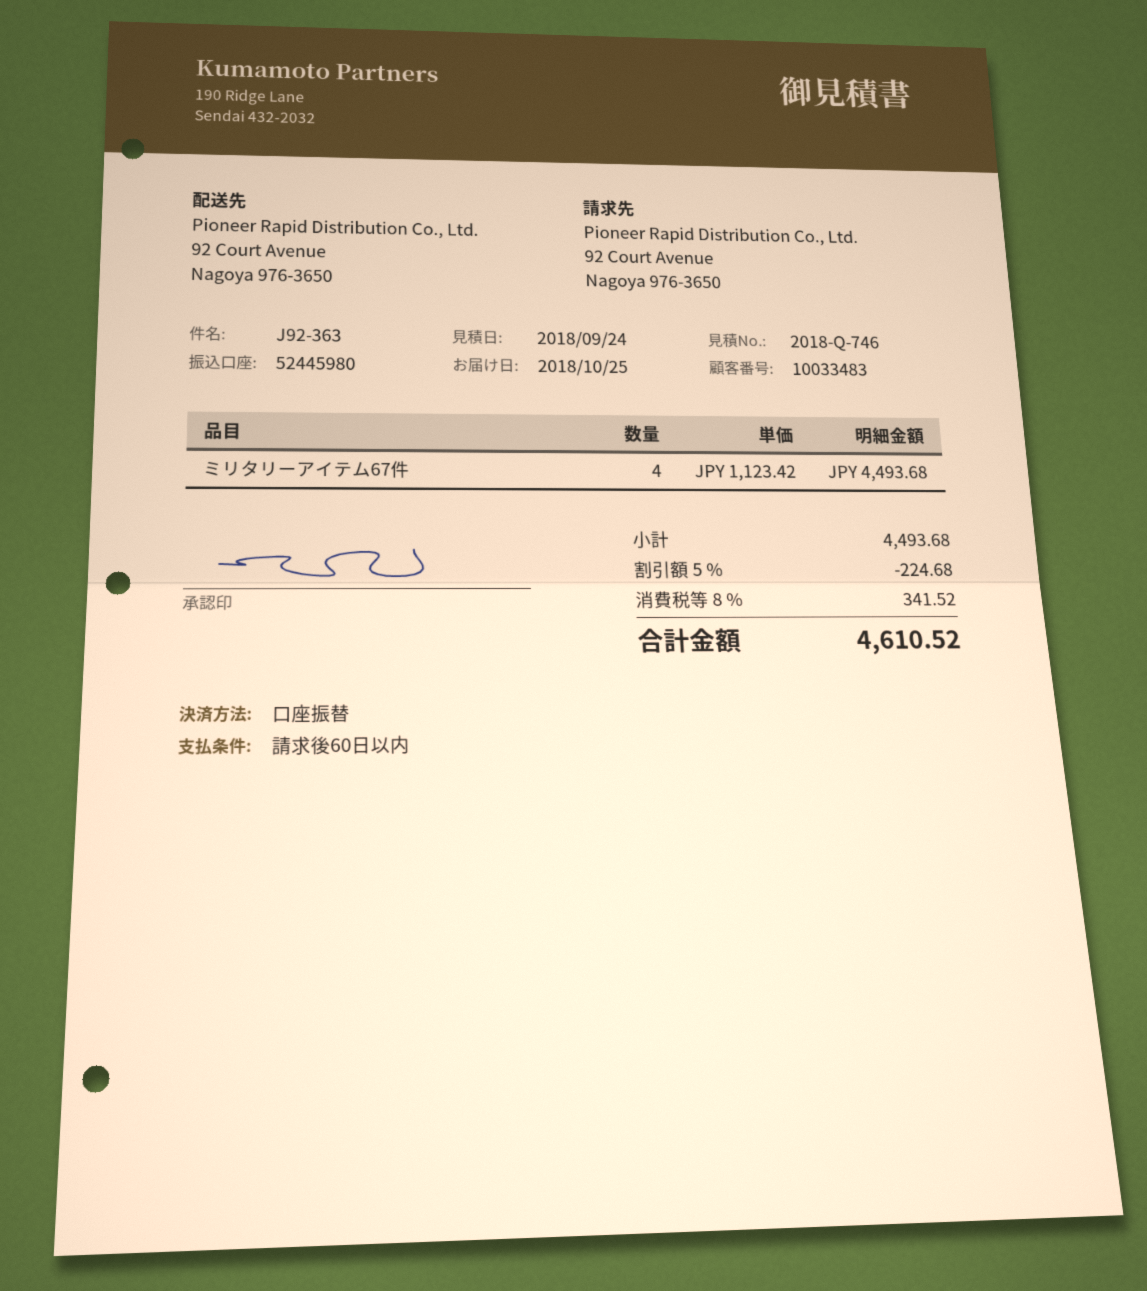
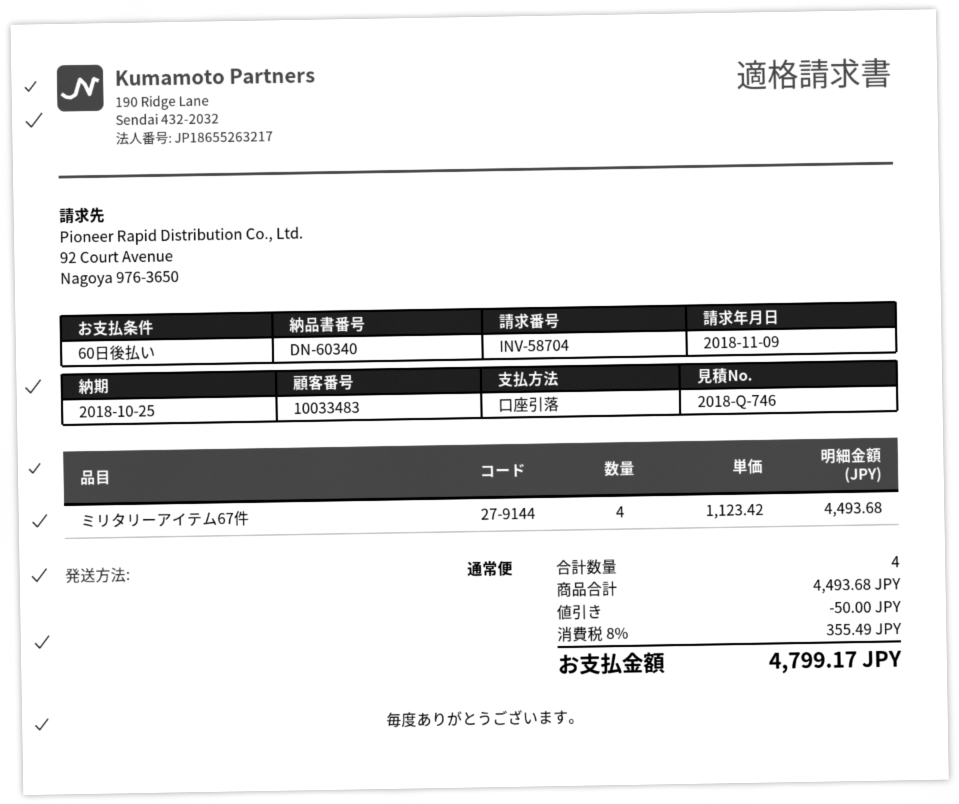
discount: 224.68 -> 50.00
tax: 8% = 341.52 -> 8% = 355.49
total: 4610.52 -> 4799.17

